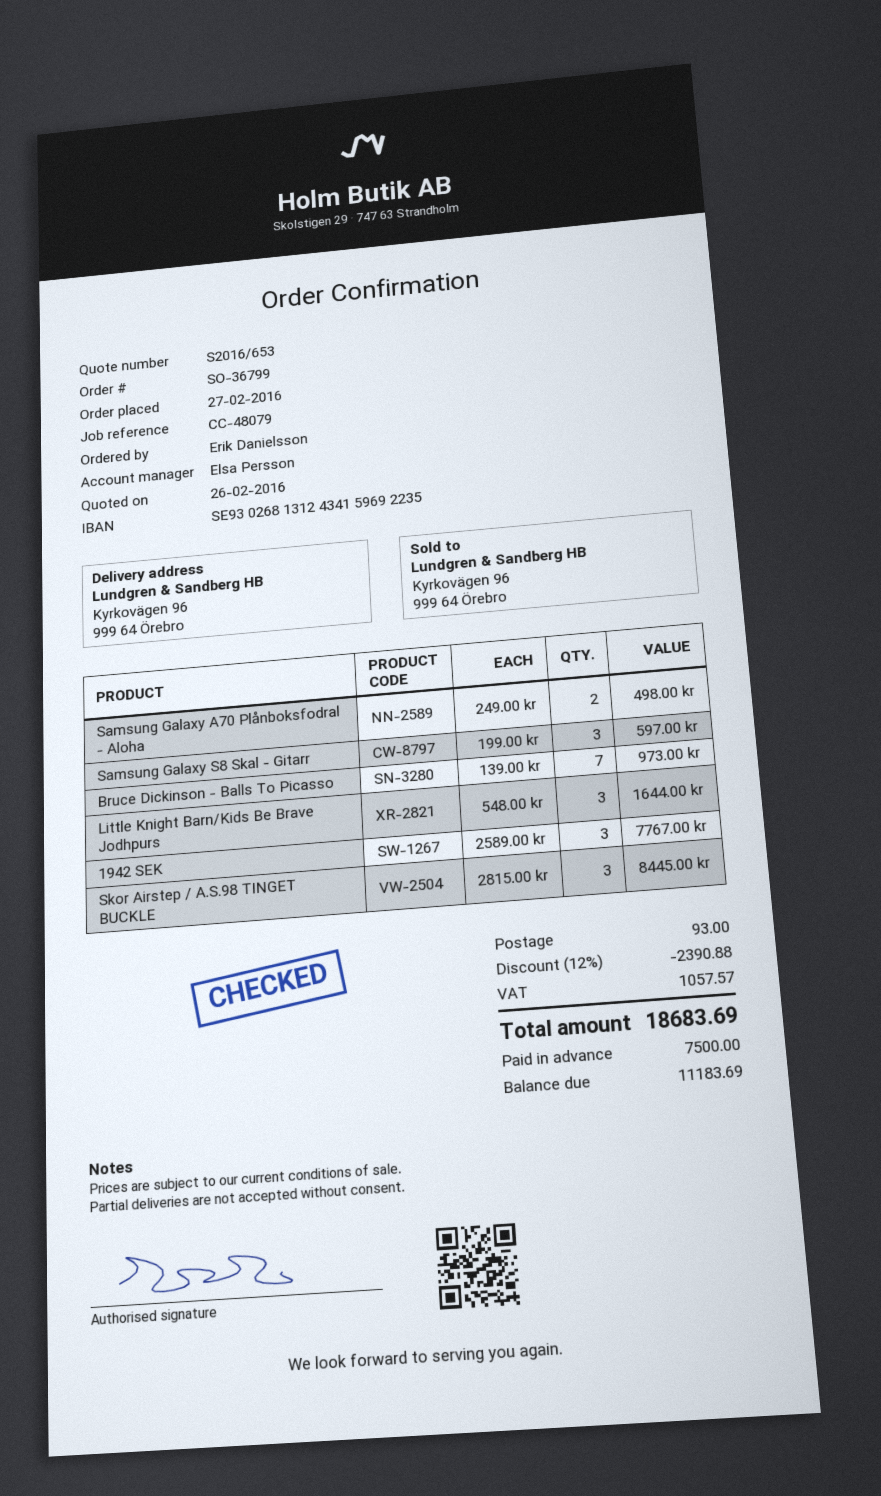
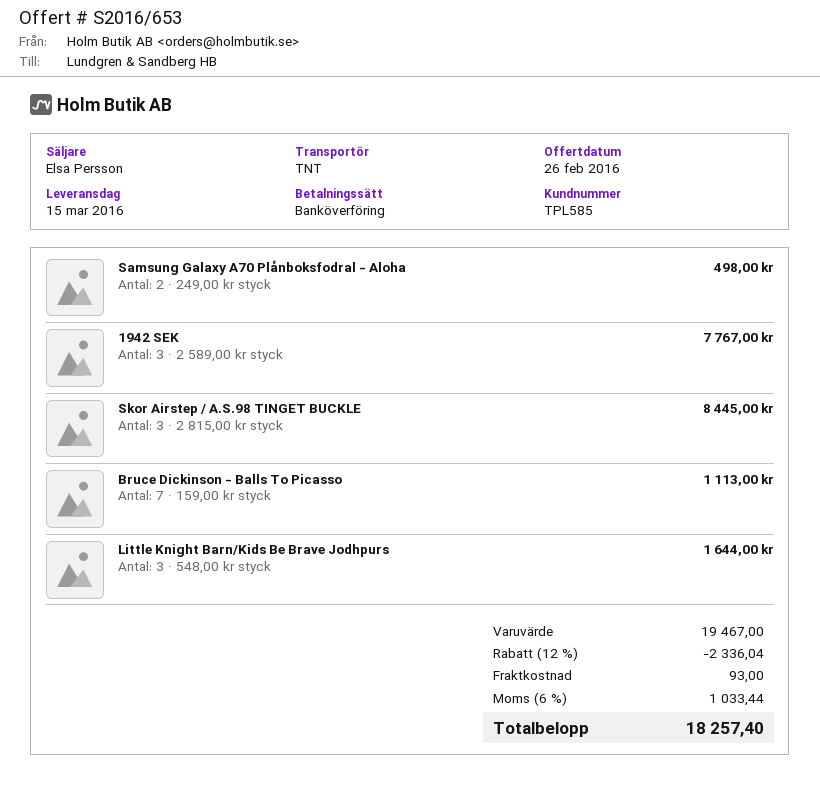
Samsung Galaxy S8 Skal - Gitarr: 3 x 199.00 = 597.00 -> none
Bruce Dickinson - Balls To Picasso: 7 x 139.00 = 973.00 -> 7 x 159.00 = 1113.00
discount: 12% = 2390.88 -> 12% = 2336.04
tax: 1057.57 -> 1033.44
total: 18683.69 -> 18257.40

